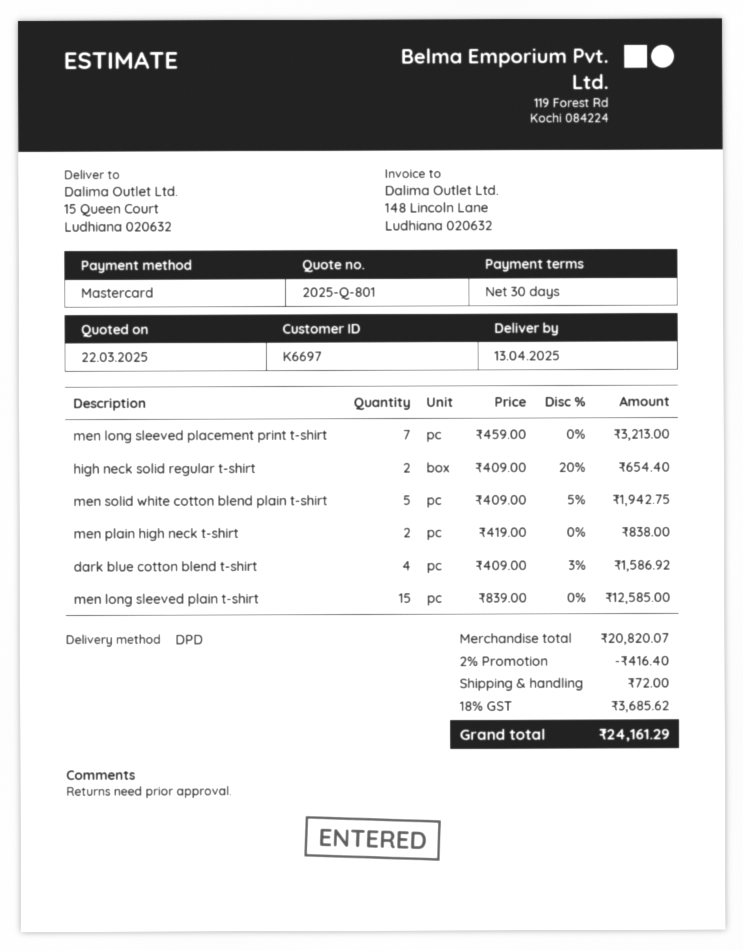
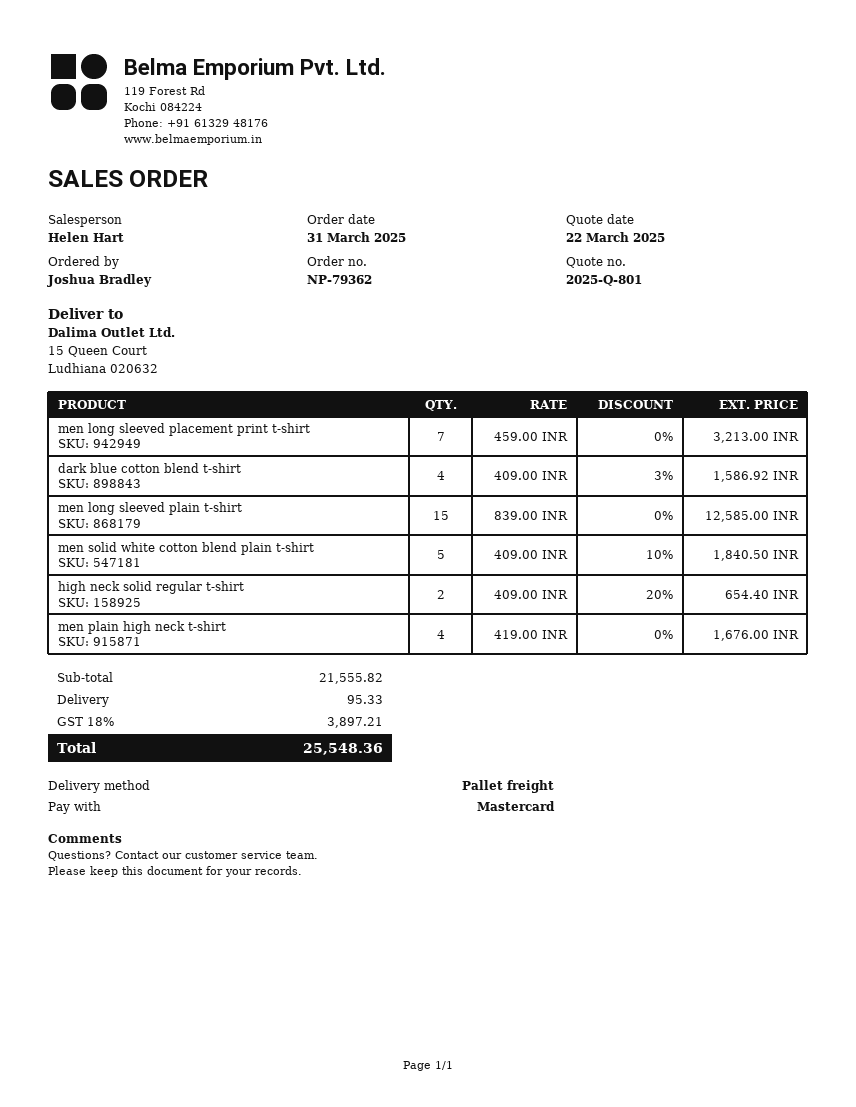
shipping method: DPD -> pallet freight
men solid white cotton blend plain t-shirt: 5 x 409.00 - 5% = 1942.75 -> 5 x 409.00 - 10% = 1840.50
men plain high neck t-shirt: 2 x 419.00 = 838.00 -> 4 x 419.00 = 1676.00
subtotal: 20820.07 -> 21555.82
discount: 2% = 416.40 -> none
shipping: 72.00 -> 95.33
tax: 18% = 3685.62 -> 18% = 3897.21
total: 24161.29 -> 25548.36

